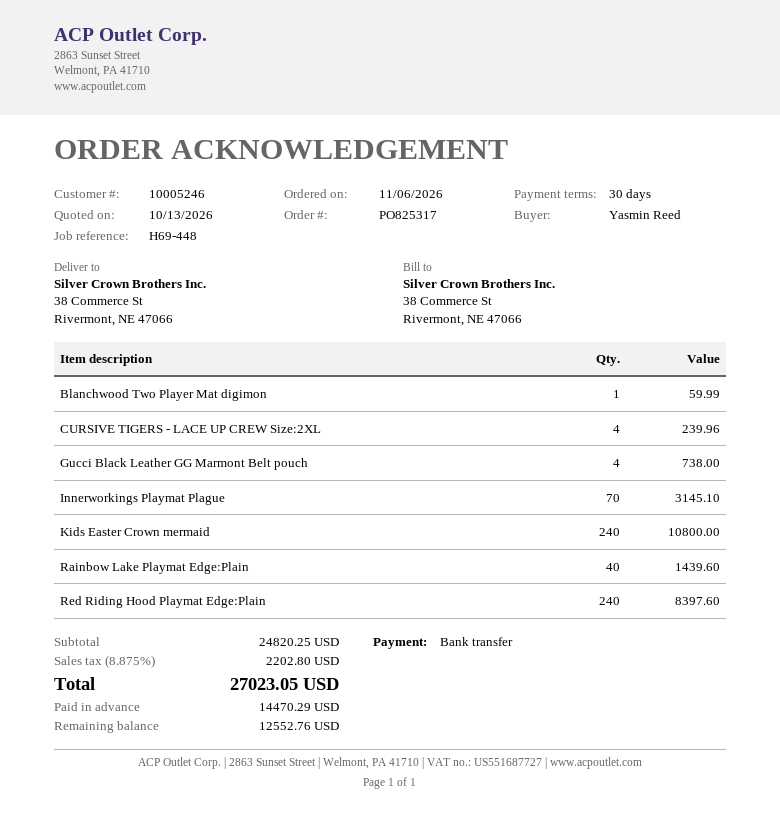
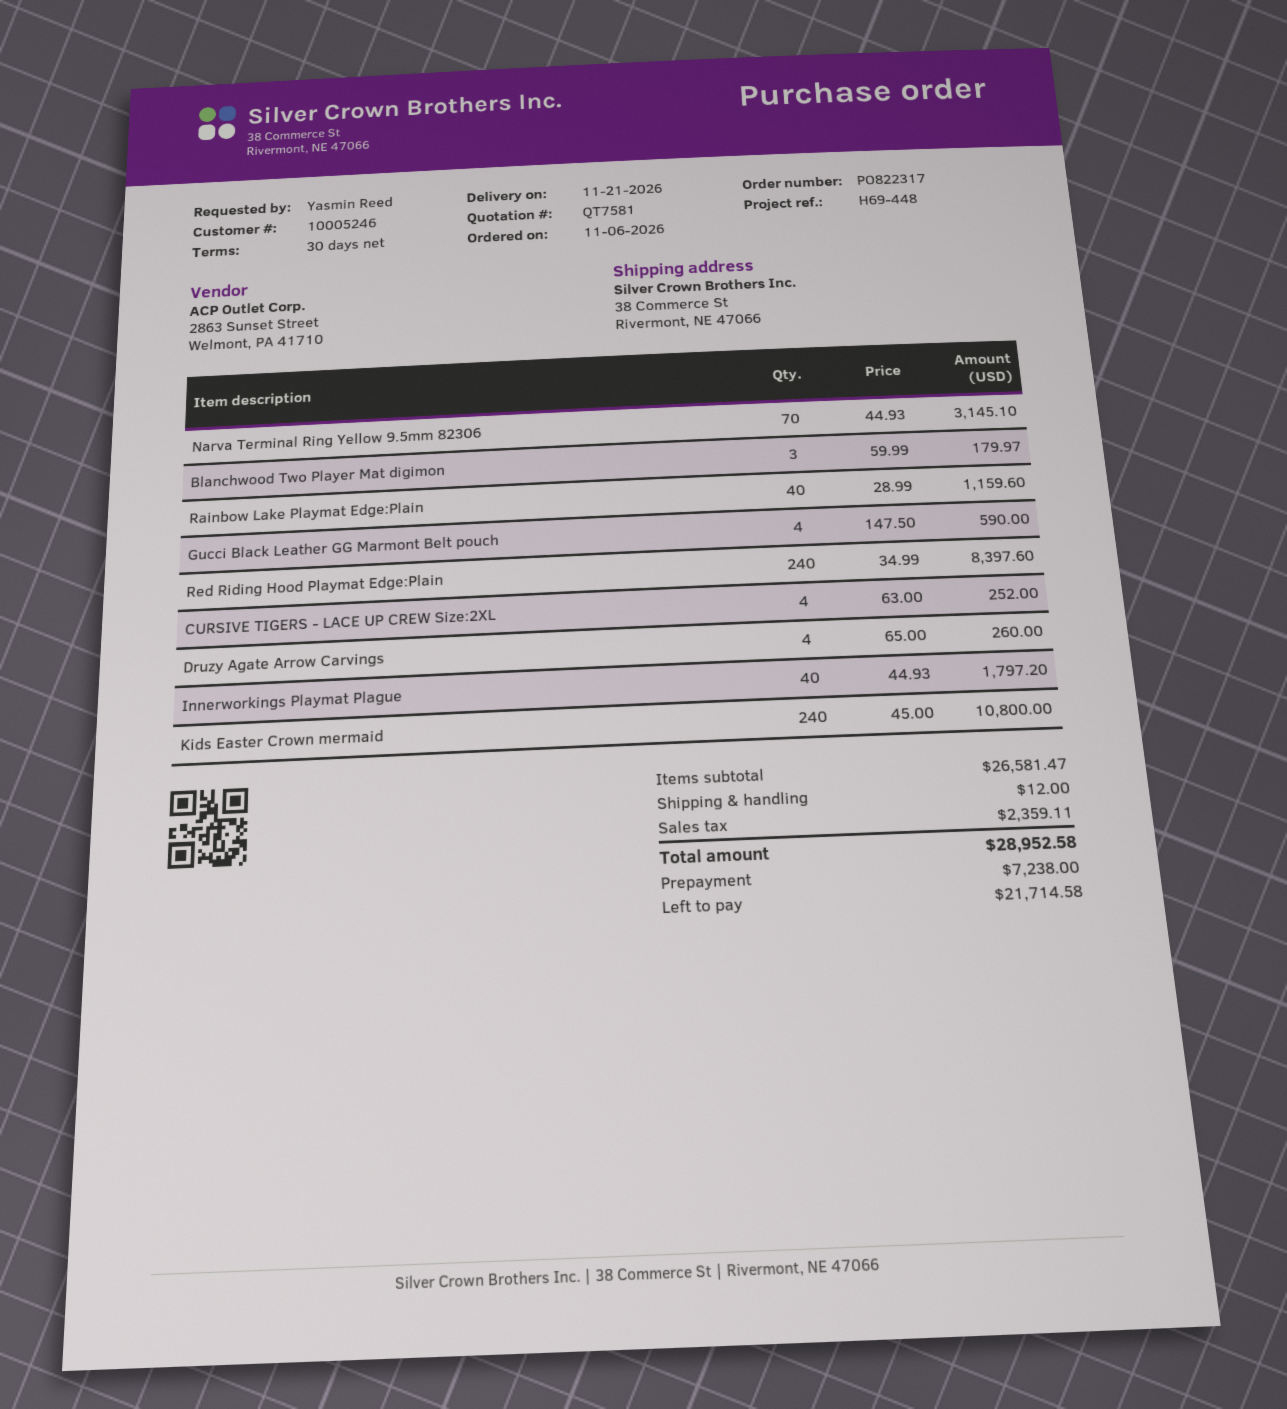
order number: PO825317 -> PO822317
Blanchwood Two Player Mat digimon: 1 for 59.99 -> 3 for 179.97
CURSIVE TIGERS - LACE UP CREW Size:2XL: 4 for 239.96 -> 4 for 252.00
Gucci Black Leather GG Marmont Belt pouch: 4 for 738.00 -> 4 for 590.00
Innerworkings Playmat Plague: 70 for 3145.10 -> 40 for 1797.20
Rainbow Lake Playmat Edge:Plain: 40 for 1439.60 -> 40 for 1159.60
Narva Terminal Ring Yellow 9.5mm 82306: none -> 70 for 3145.10
Druzy Agate Arrow Carvings: none -> 4 for 260.00
subtotal: 24820.25 -> 26581.47
shipping: none -> 12.00
tax: 2202.80 -> 2359.11
total: 27023.05 -> 28952.58
deposit: 14470.29 -> 7238.00
balance: 12552.76 -> 21714.58

